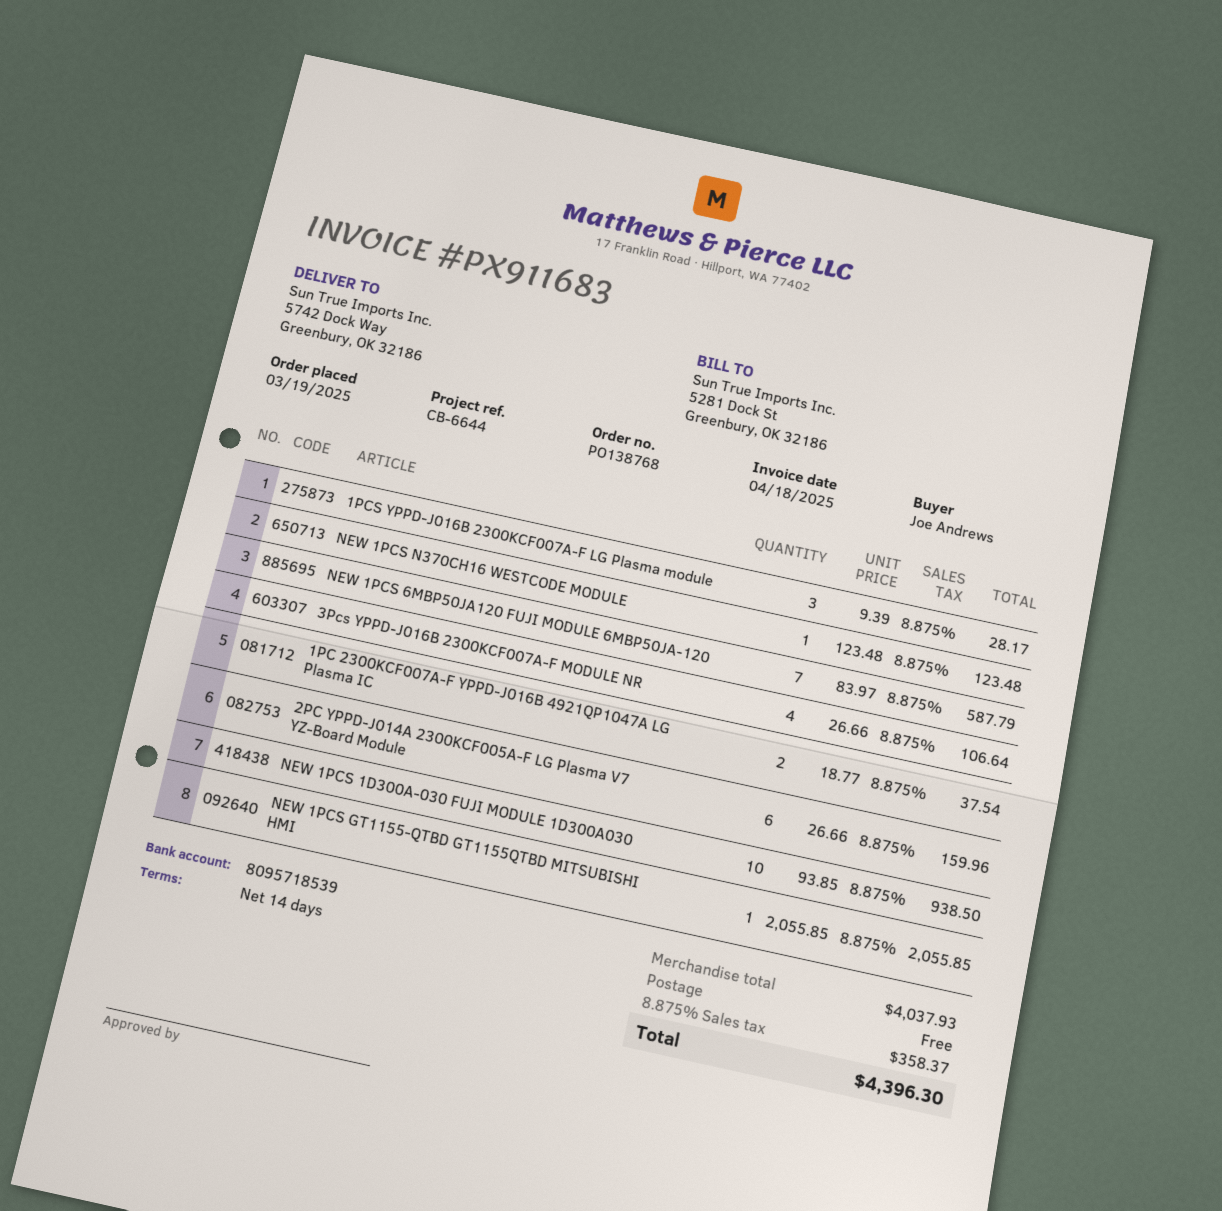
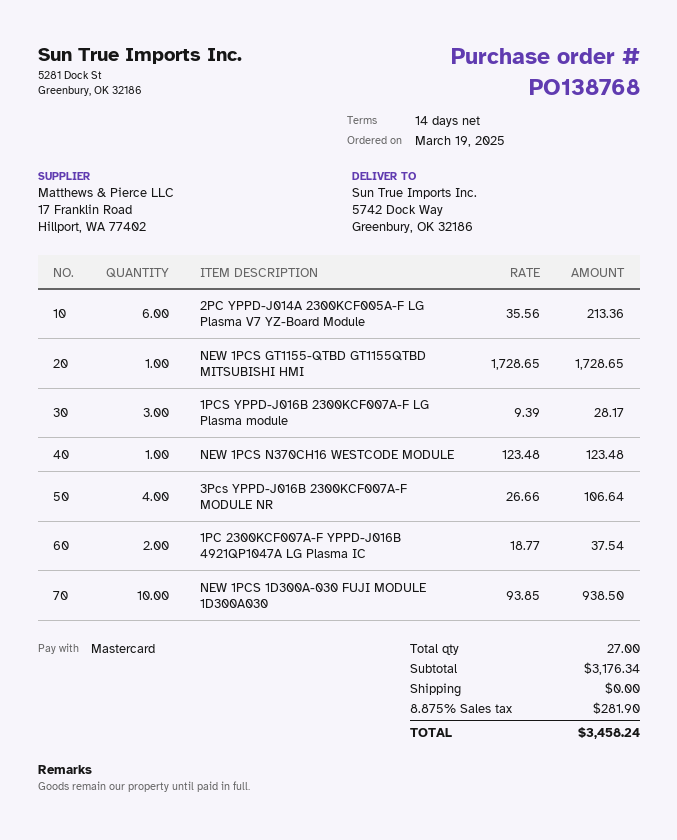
NEW 1PCS 6MBP50JA120 FUJI MODULE 6MBP50JA-120: 7 x 83.97 = 587.79 -> none
2PC YPPD-J014A 2300KCF005A-F LG Plasma V7 YZ-Board Module: 6 x 26.66 = 159.96 -> 6 x 35.56 = 213.36
NEW 1PCS GT1155-QTBD GT1155QTBD MITSUBISHI HMI: 1 x 2055.85 = 2055.85 -> 1 x 1728.65 = 1728.65
subtotal: 4037.93 -> 3176.34
tax: 8.875% = 358.37 -> 8.875% = 281.90
total: 4396.30 -> 3458.24

